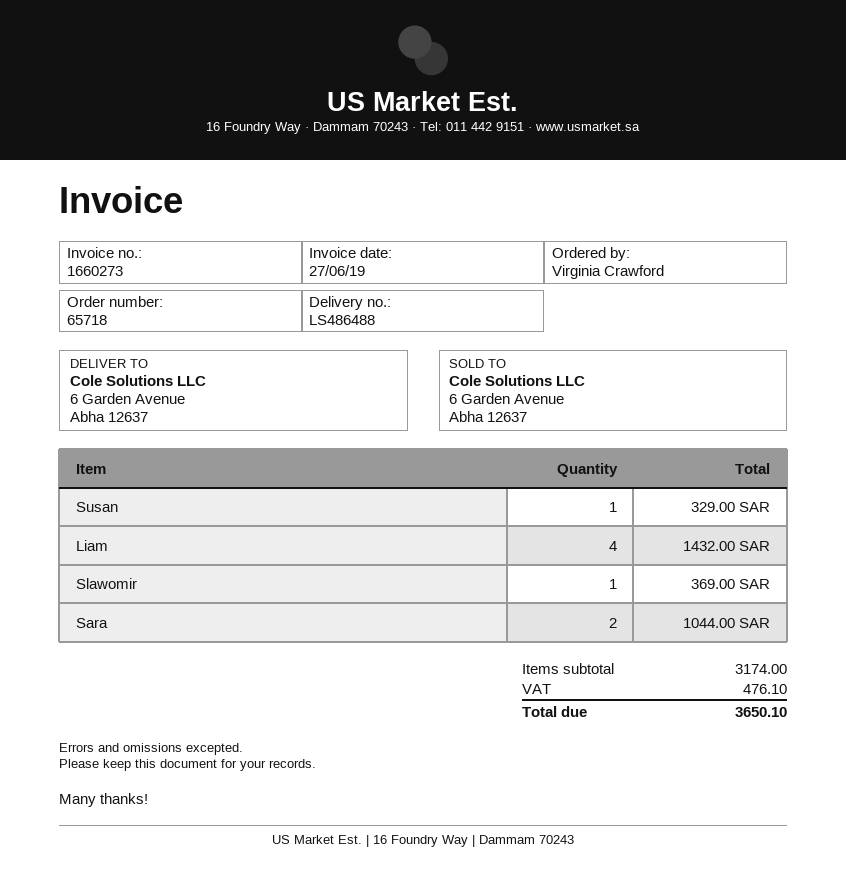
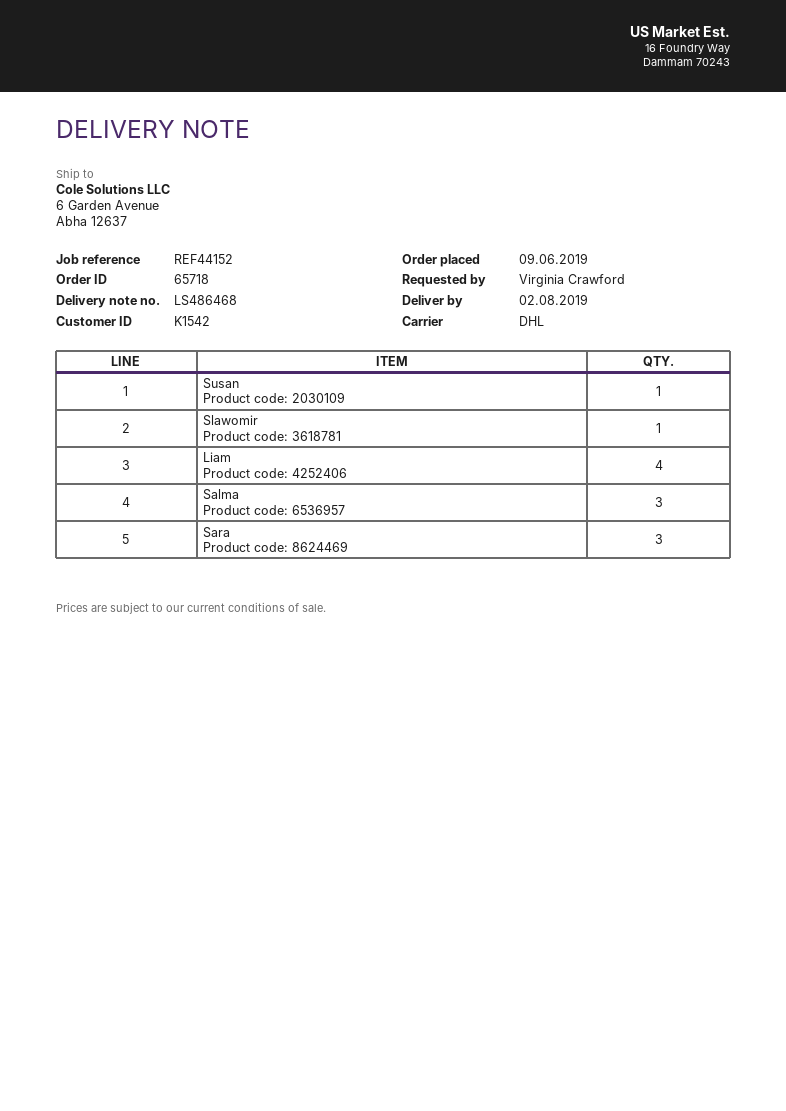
delivery note number: LS486488 -> LS486468
Sara: 2 -> 3
Salma: none -> 3

